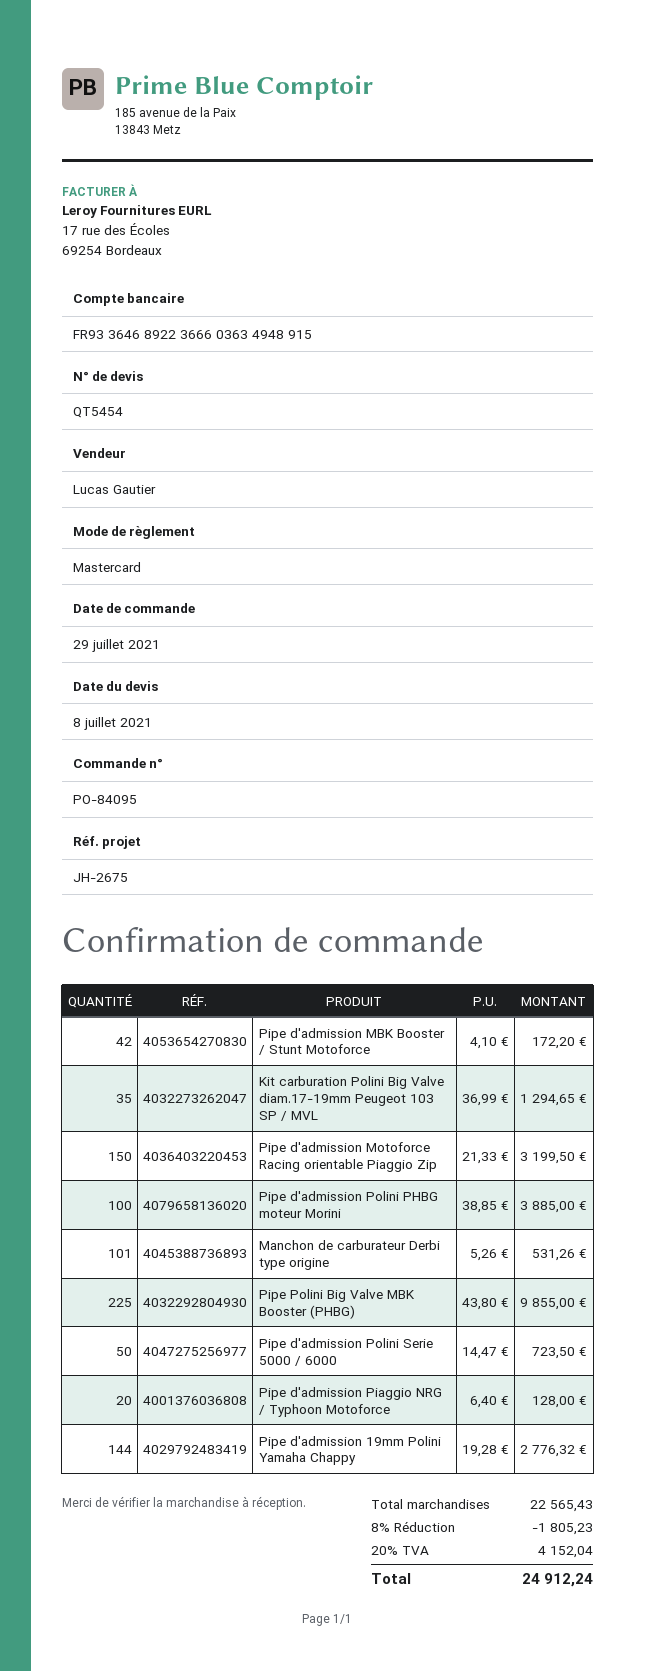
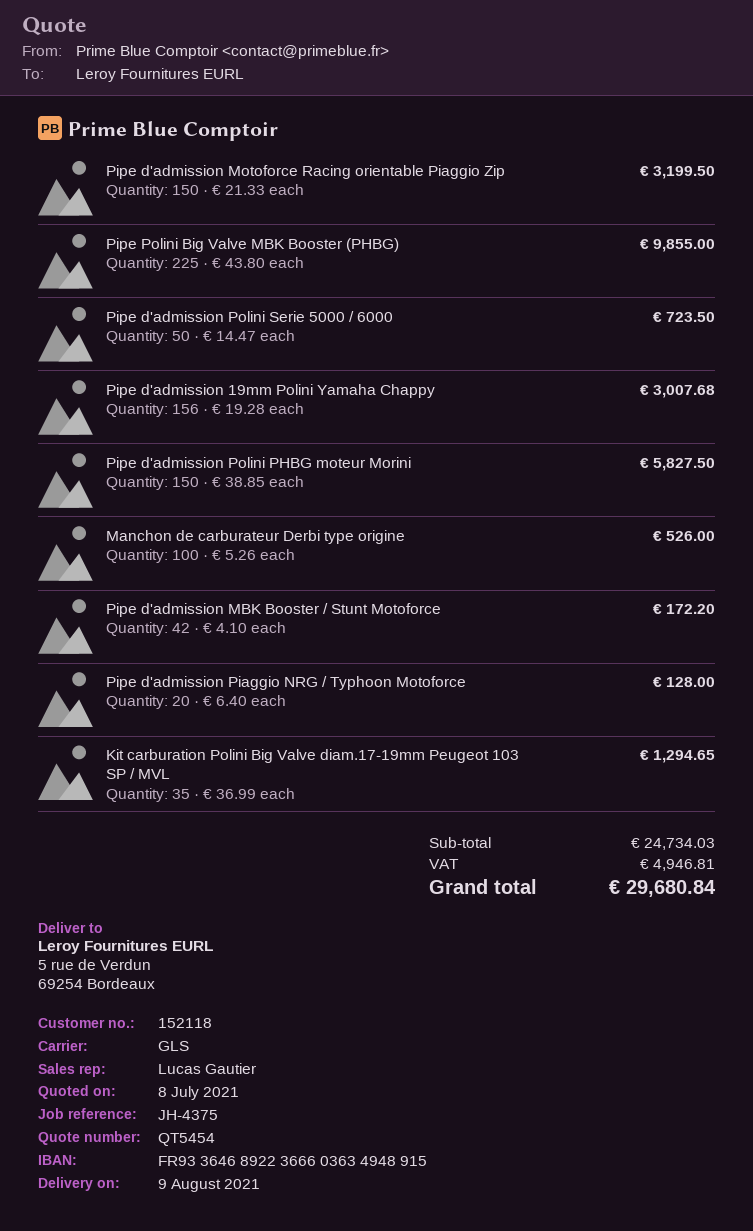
reference: JH-2675 -> JH-4375
Pipe d'admission Polini PHBG moteur Morini: 100 x 38.85 = 3885.00 -> 150 x 38.85 = 5827.50
Manchon de carburateur Derbi type origine: 101 x 5.26 = 531.26 -> 100 x 5.26 = 526.00
Pipe d'admission 19mm Polini Yamaha Chappy: 144 x 19.28 = 2776.32 -> 156 x 19.28 = 3007.68
subtotal: 22565.43 -> 24734.03
discount: 8% = 1805.23 -> none
tax: 4152.04 -> 4946.81
total: 24912.24 -> 29680.84

